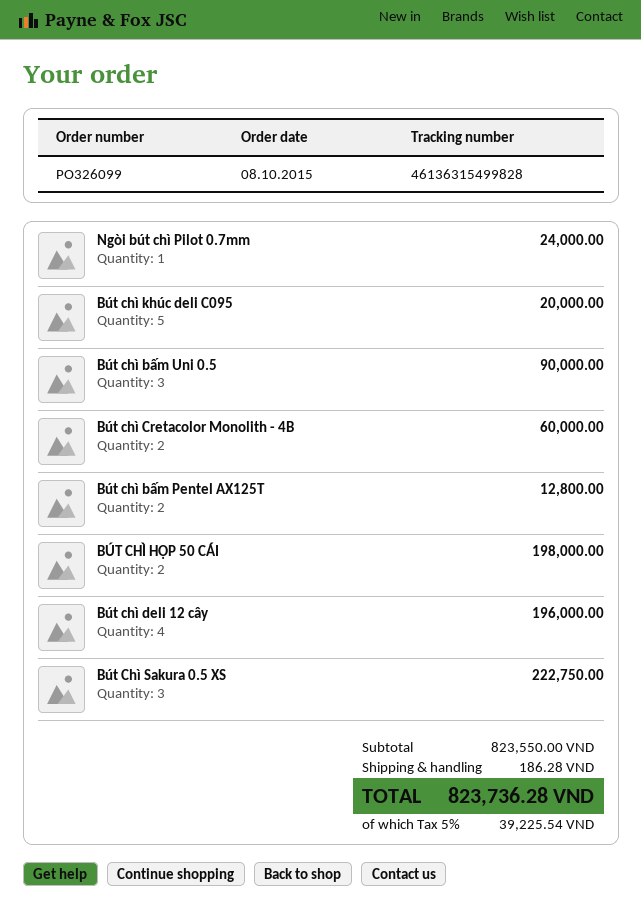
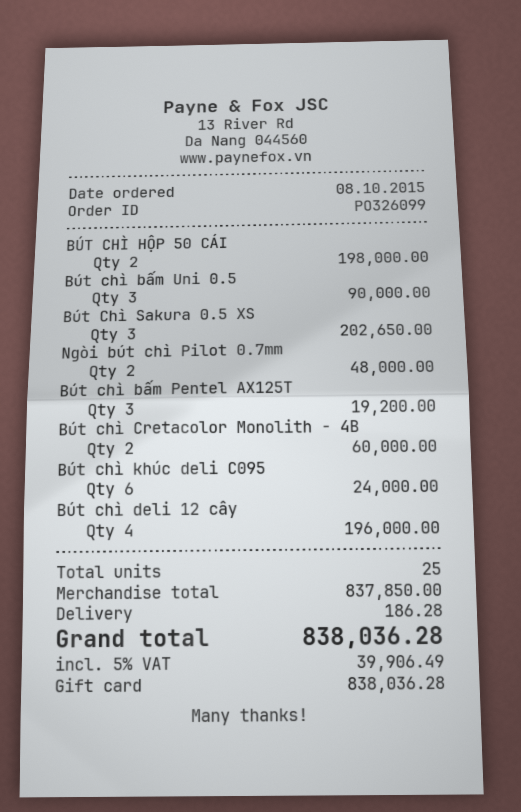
Ngòi bút chì Pilot 0.7mm: 1 for 24000.00 -> 2 for 48000.00
Bút chì khúc deli C095: 5 for 20000.00 -> 6 for 24000.00
Bút chì bấm Pentel AX125T: 2 for 12800.00 -> 3 for 19200.00
Bút Chì Sakura 0.5 XS: 3 for 222750.00 -> 3 for 202650.00
subtotal: 823550.00 -> 837850.00
tax: 5% = 39225.54 -> 5% = 39906.49
total: 823736.28 -> 838036.28

